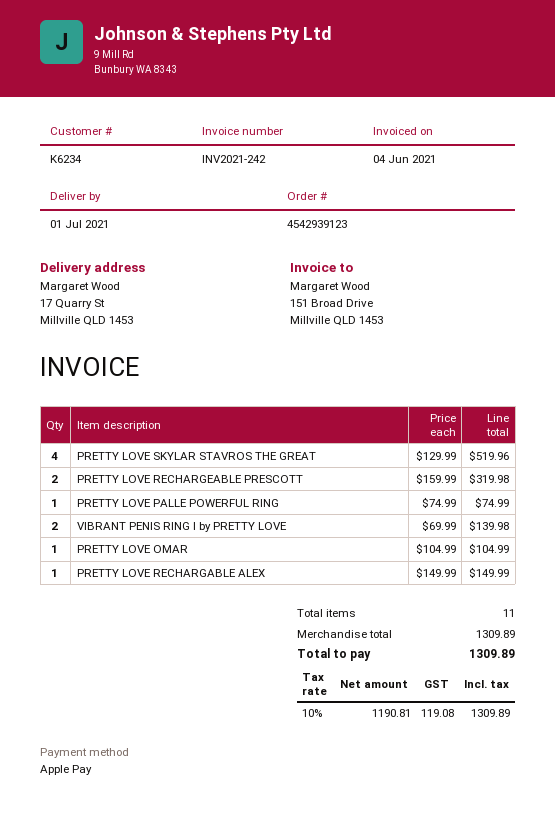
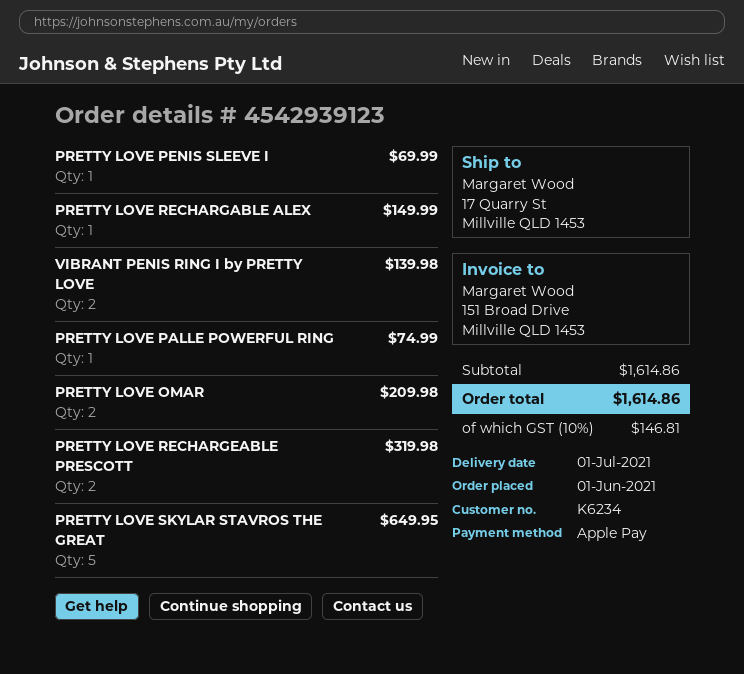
PRETTY LOVE SKYLAR STAVROS THE GREAT: 4 for 519.96 -> 5 for 649.95
PRETTY LOVE OMAR: 1 for 104.99 -> 2 for 209.98
PRETTY LOVE PENIS SLEEVE I: none -> 1 for 69.99
subtotal: 1309.89 -> 1614.86
tax: 10% = 119.08 -> 10% = 146.81
total: 1309.89 -> 1614.86

